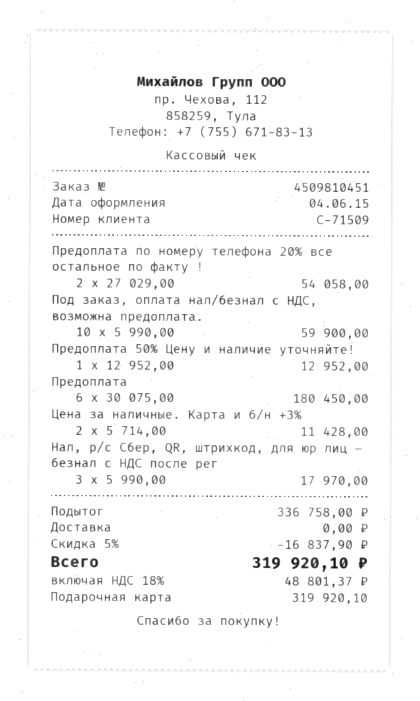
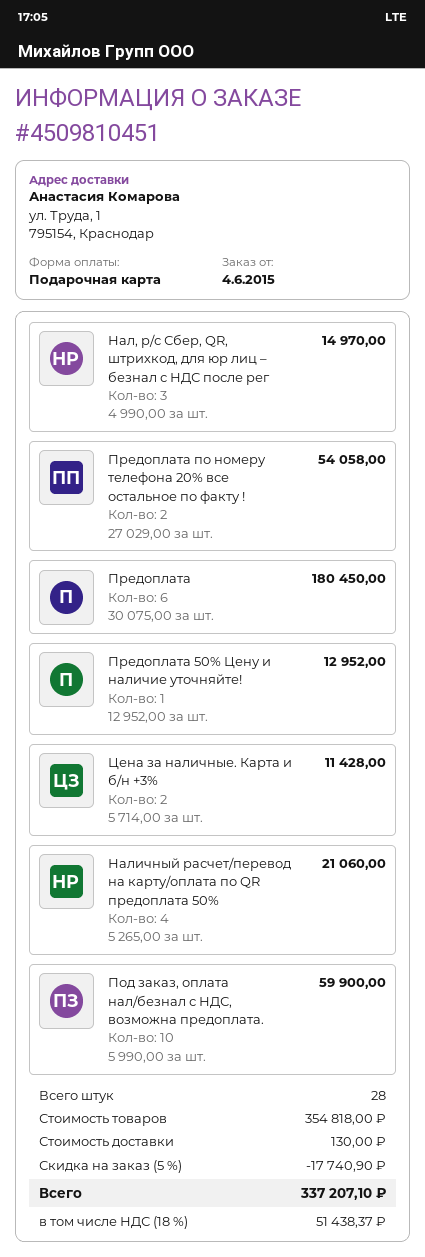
Нал, р/с Сбер, QR, штрихкод, для юр лиц – безнал с НДС после рег: 3 x 5990.00 = 17970.00 -> 3 x 4990.00 = 14970.00
Наличный расчет/перевод на карту/оплата по QR предоплата 50%: none -> 4 x 5265.00 = 21060.00
subtotal: 336758.00 -> 354818.00
discount: 5% = 16837.90 -> 5% = 17740.90
shipping: 0.00 -> 130.00
tax: 18% = 48801.37 -> 18% = 51438.37
total: 319920.10 -> 337207.10

